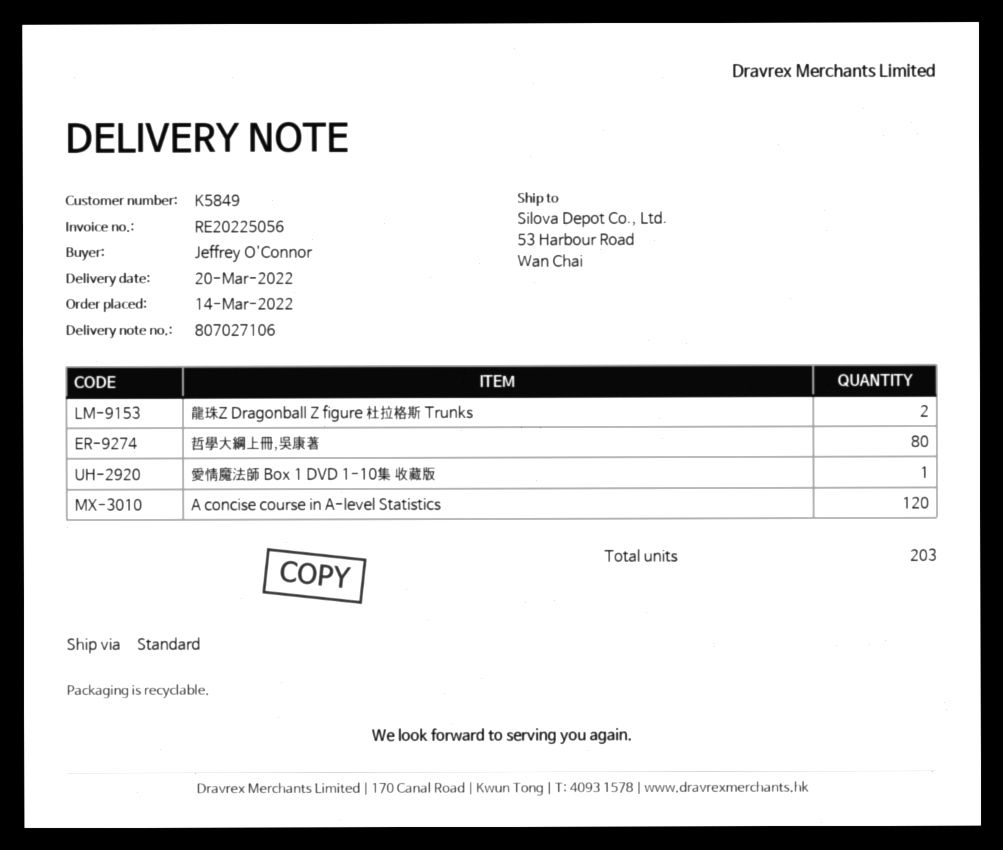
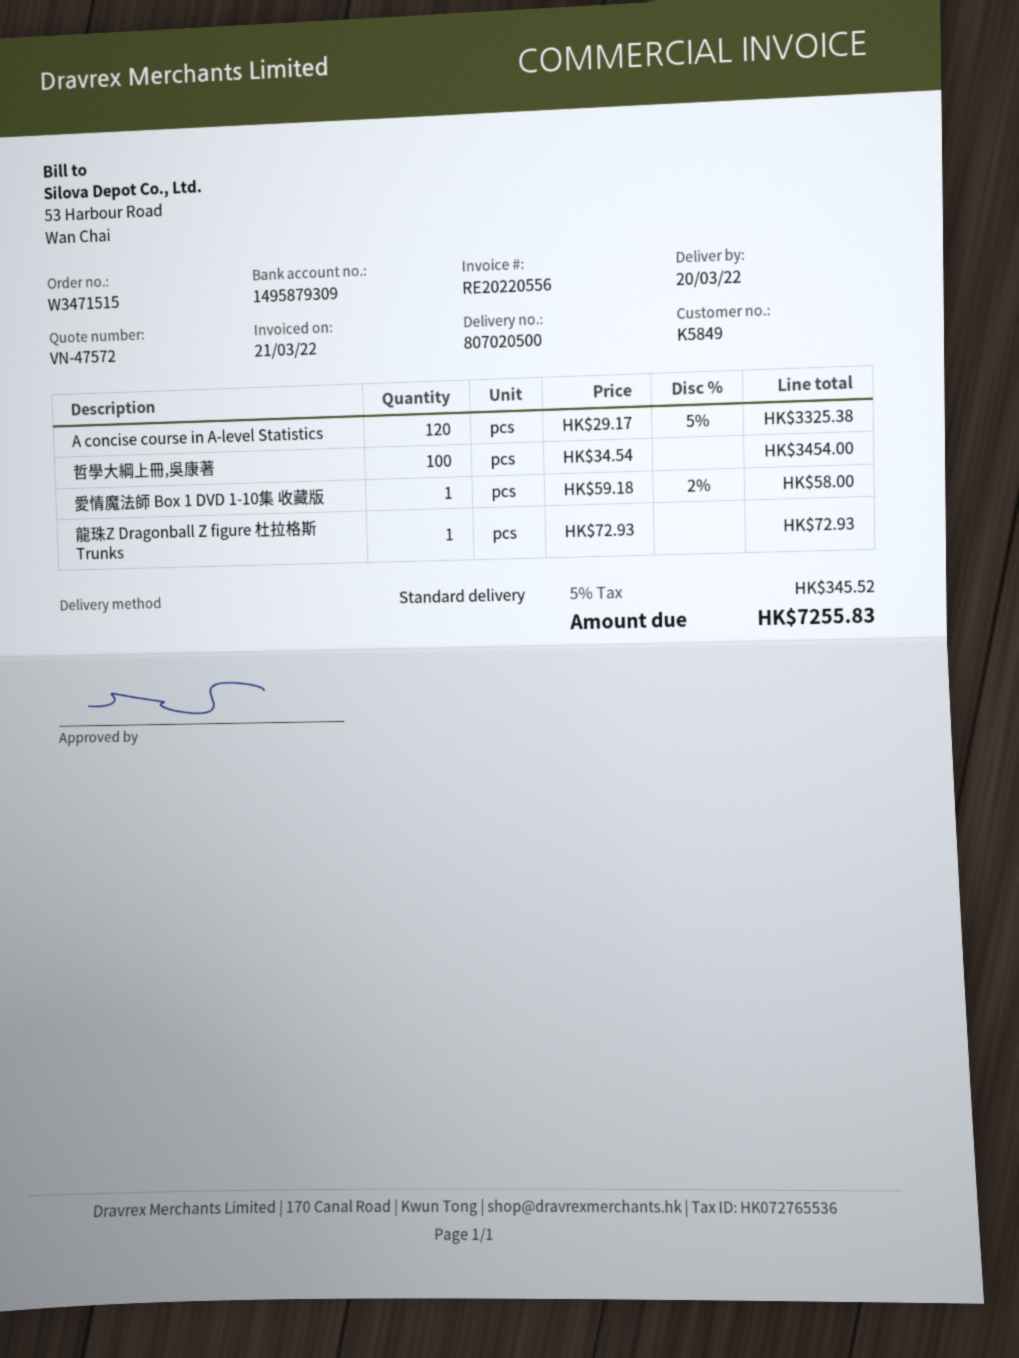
delivery note number: 807027106 -> 807020500
invoice number: RE20225056 -> RE20220556
龍珠Z Dragonball Z figure 杜拉格斯 Trunks: 2 -> 1
哲學大綱上冊,吳康著: 80 -> 100

